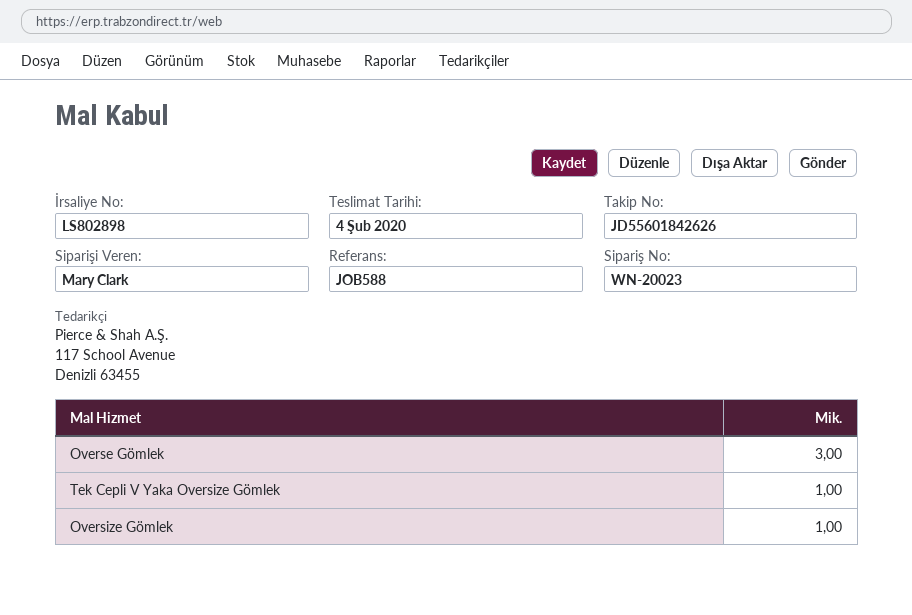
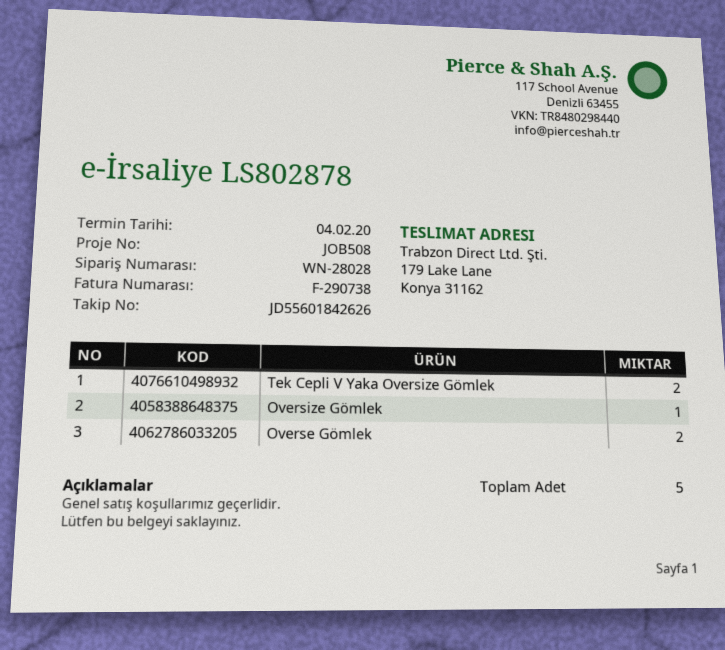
order number: WN-20023 -> WN-28028
delivery note number: LS802898 -> LS802878
reference: JOB588 -> JOB508
Overse Gömlek: 3 -> 2
Tek Cepli V Yaka Oversize Gömlek: 1 -> 2

